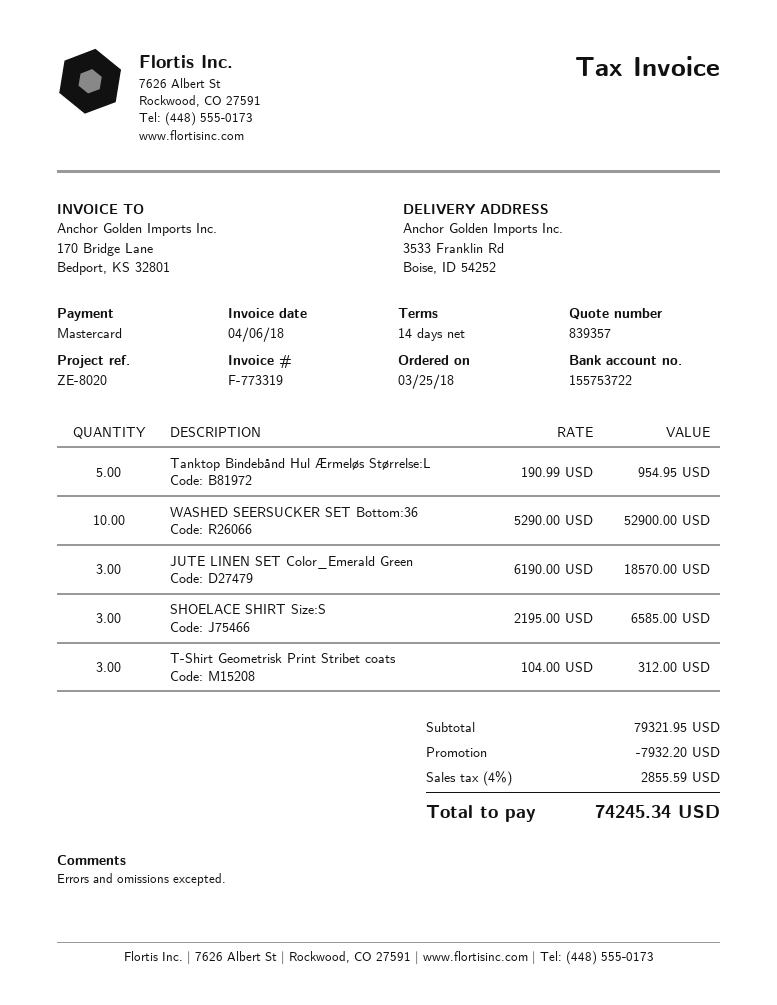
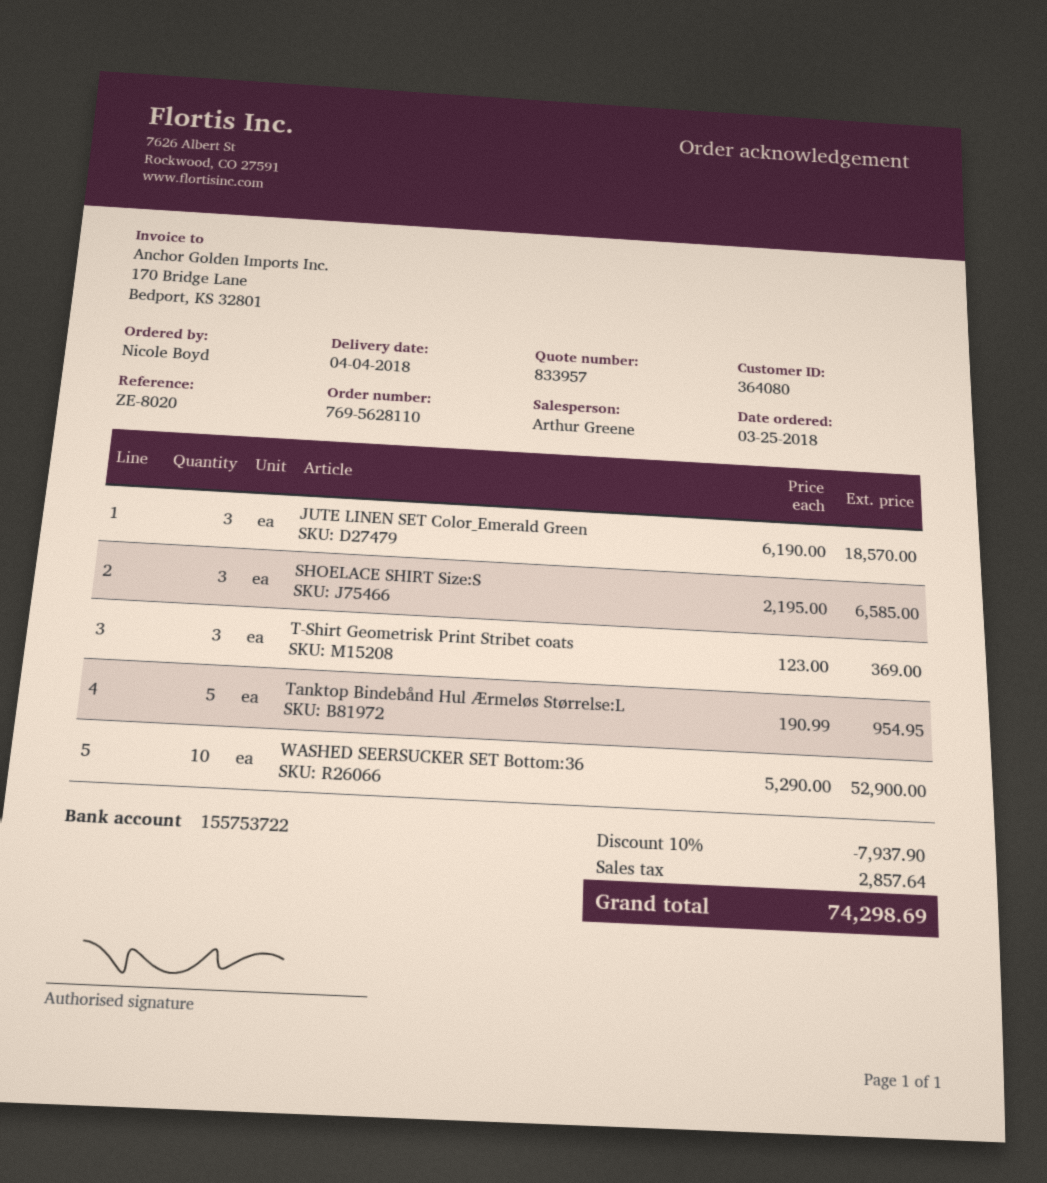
quote number: 839357 -> 833957
T-Shirt Geometrisk Print Stribet coats: 3 x 104.00 = 312.00 -> 3 x 123.00 = 369.00
discount: 7932.20 -> 7937.90
tax: 2855.59 -> 2857.64
total: 74245.34 -> 74298.69

